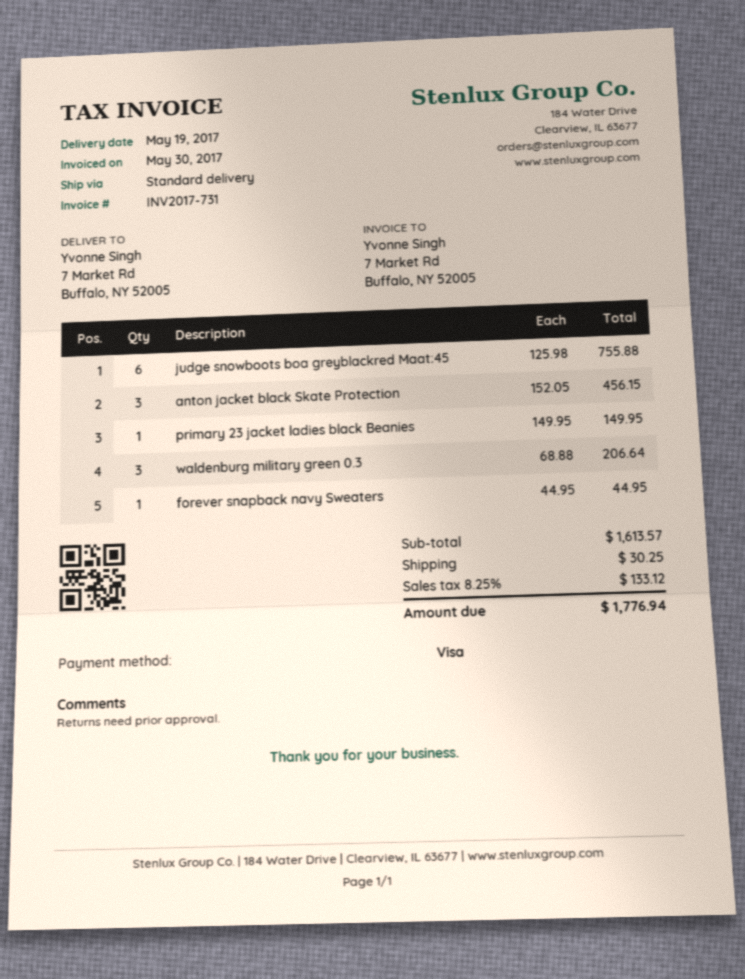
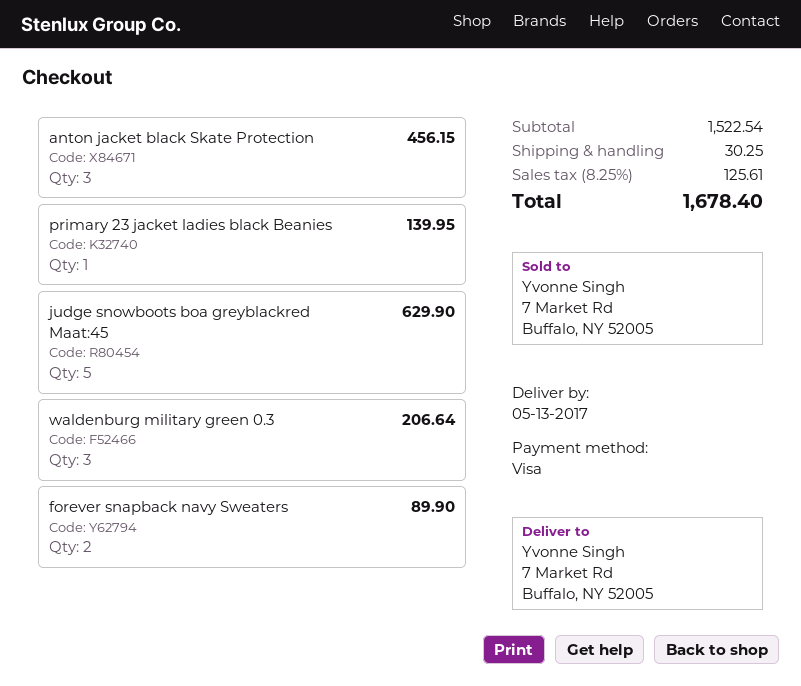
delivery date: 2017-05-19 -> 2017-05-13
judge snowboots boa greyblackred Maat:45: 6 for 755.88 -> 5 for 629.90
primary 23 jacket ladies black Beanies: 1 for 149.95 -> 1 for 139.95
forever snapback navy Sweaters: 1 for 44.95 -> 2 for 89.90
subtotal: 1613.57 -> 1522.54
tax: 8.25% = 133.12 -> 8.25% = 125.61
total: 1776.94 -> 1678.40

